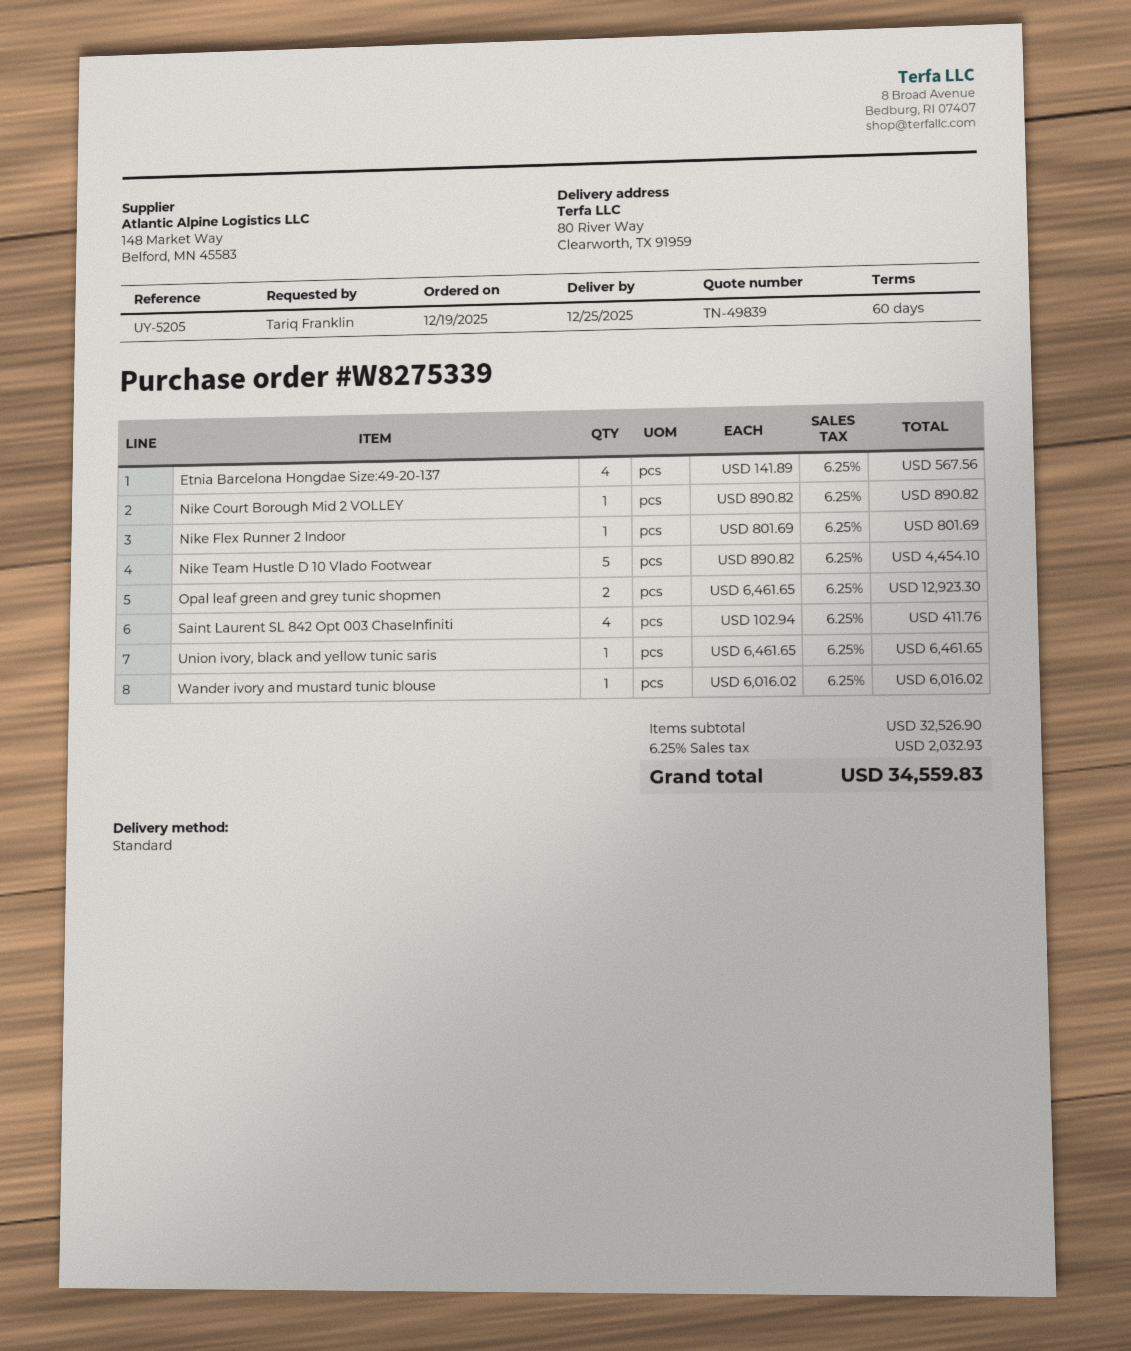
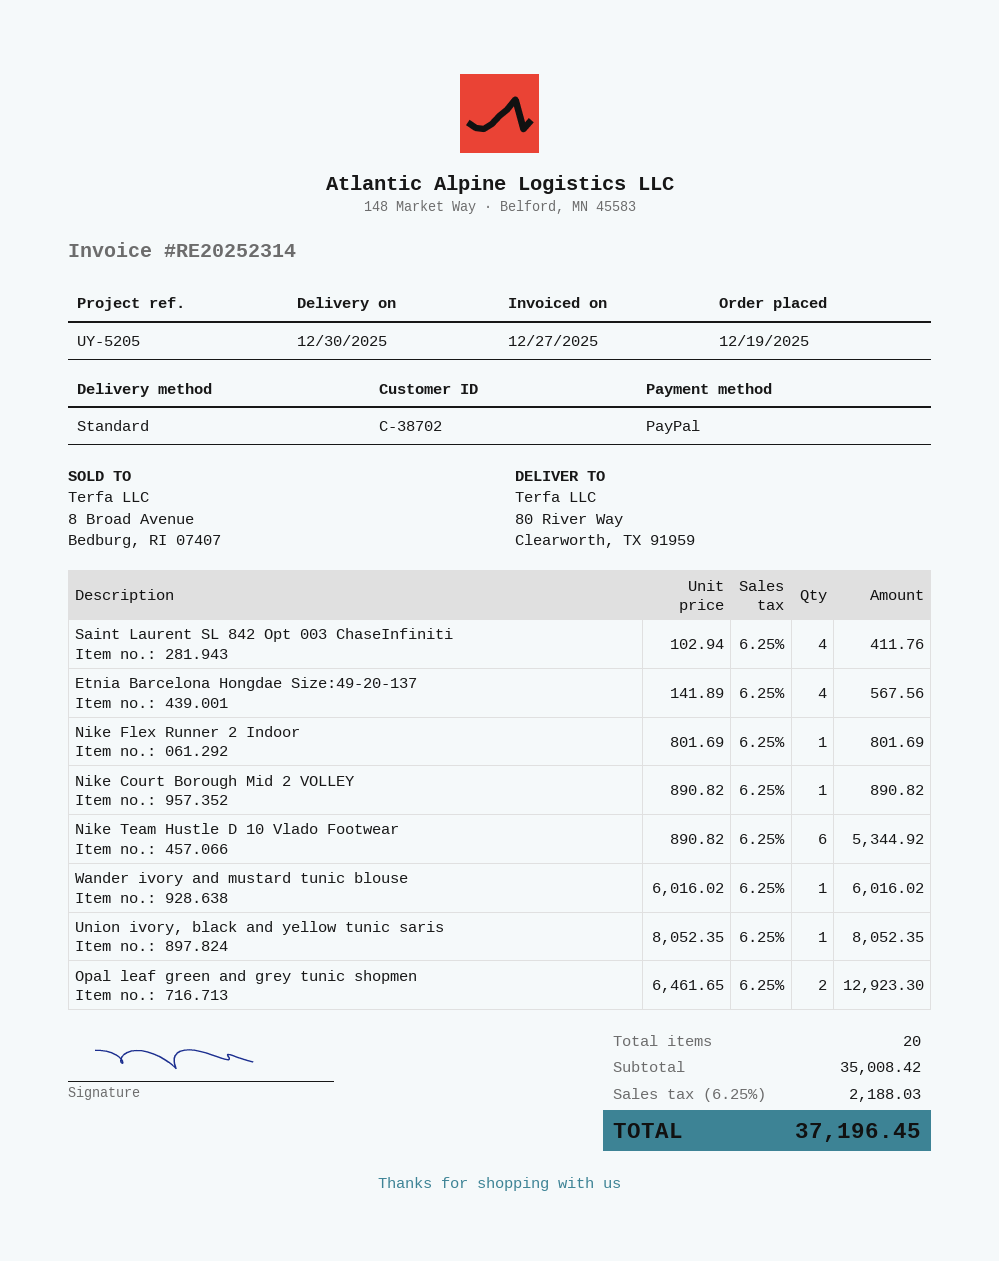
delivery date: 2025-12-25 -> 2025-12-30
Nike Team Hustle D 10 Vlado Footwear: 5 x 890.82 = 4454.10 -> 6 x 890.82 = 5344.92
Union ivory, black and yellow tunic saris: 1 x 6461.65 = 6461.65 -> 1 x 8052.35 = 8052.35
subtotal: 32526.90 -> 35008.42
tax: 6.25% = 2032.93 -> 6.25% = 2188.03
total: 34559.83 -> 37196.45

